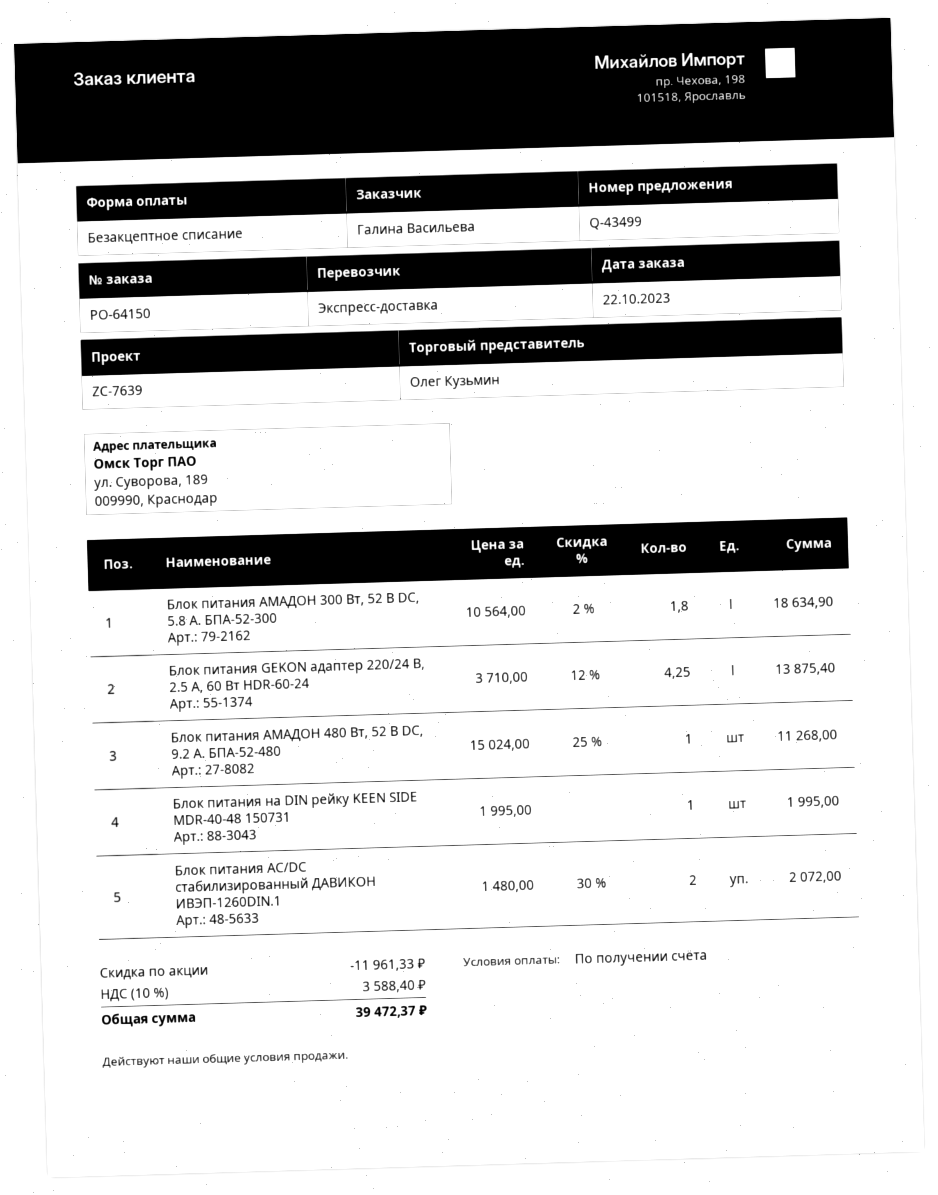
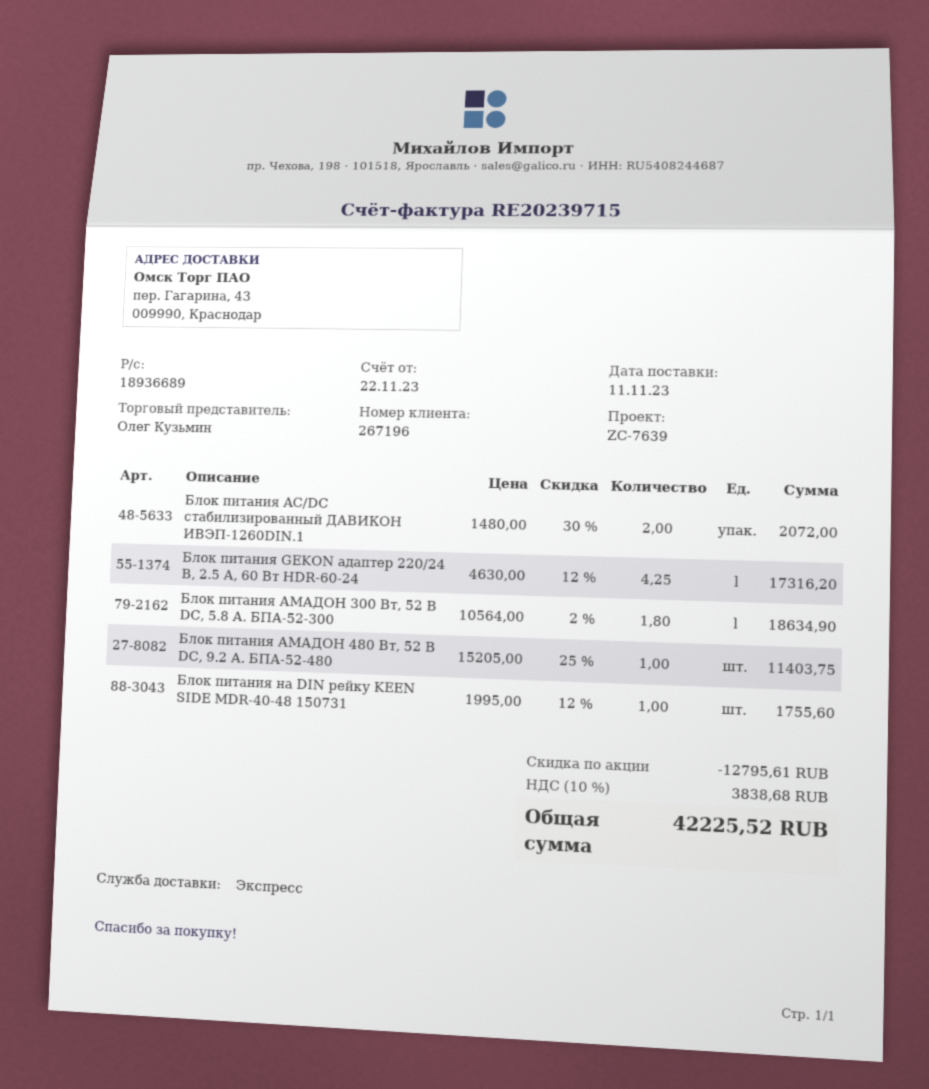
Блок питания GEKON адаптер 220/24 В, 2.5 А, 60 Вт HDR-60-24: 4.25 x 3710.00 - 12% = 13875.40 -> 4.25 x 4630.00 - 12% = 17316.20
Блок питания АМАДОН 480 Вт, 52 В DC, 9.2 А. БПА-52-480: 1 x 15024.00 - 25% = 11268.00 -> 1 x 15205.00 - 25% = 11403.75
Блок питания на DIN рейку KEEN SIDE MDR-40-48 150731: 1 x 1995.00 = 1995.00 -> 1 x 1995.00 - 12% = 1755.60
discount: 11961.33 -> 12795.61
tax: 10% = 3588.40 -> 10% = 3838.68
total: 39472.37 -> 42225.52

